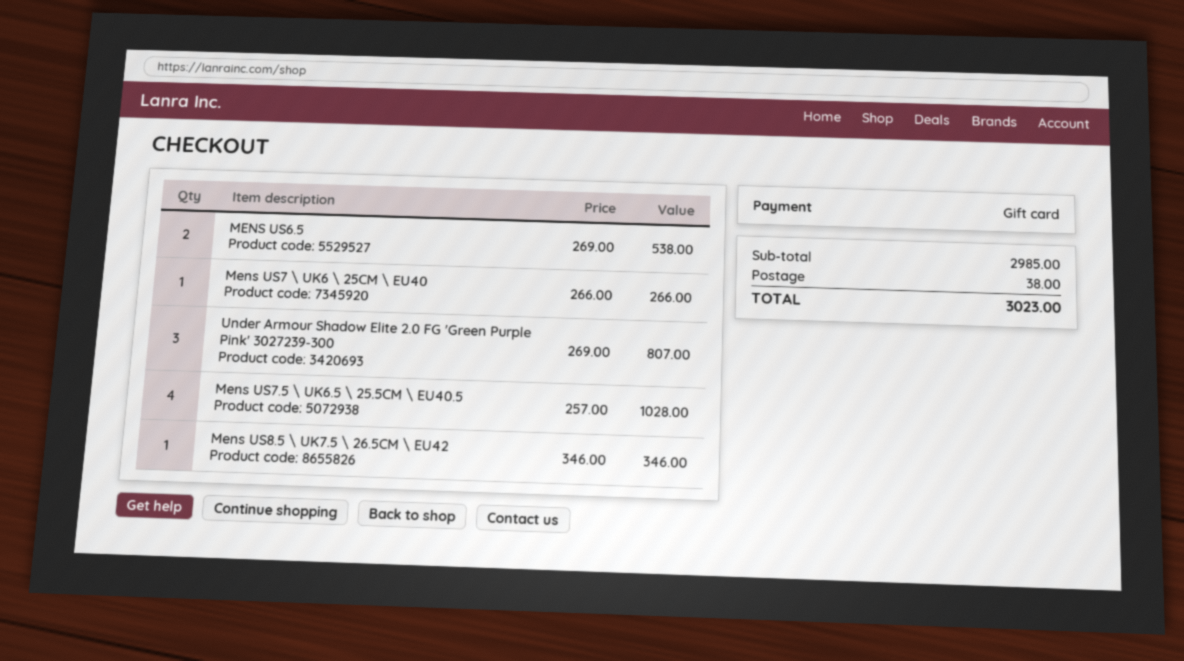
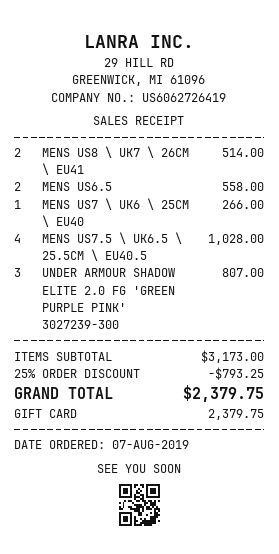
MENS US6.5: 2 for 538.00 -> 2 for 558.00
Mens US8.5 \ UK7.5 \ 26.5CM \ EU42: 1 for 346.00 -> none
MENS US8 \ UK7 \ 26CM \ EU41: none -> 2 for 514.00
subtotal: 2985.00 -> 3173.00
discount: none -> 25% = 793.25
shipping: 38.00 -> none
total: 3023.00 -> 2379.75

